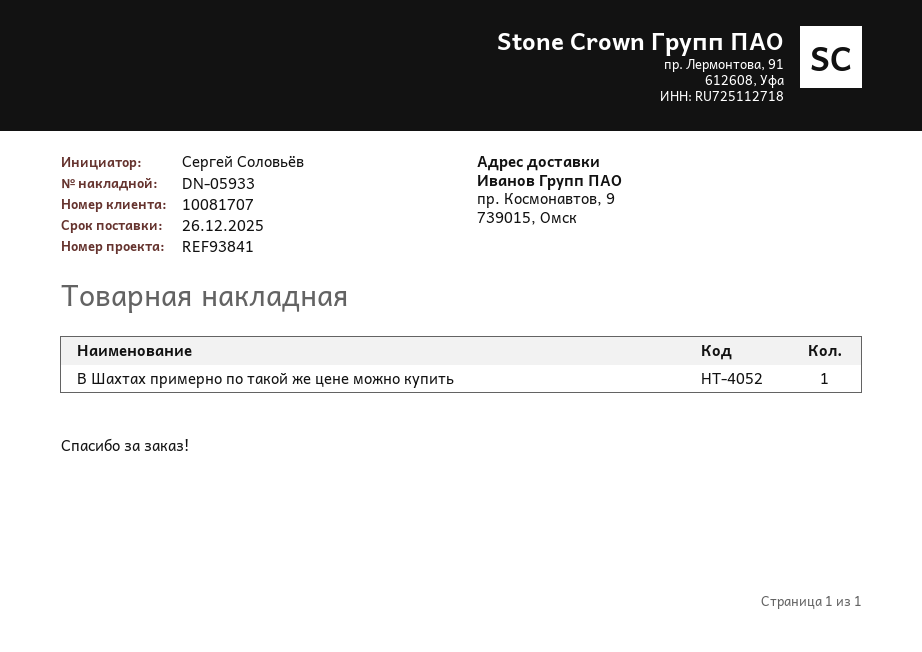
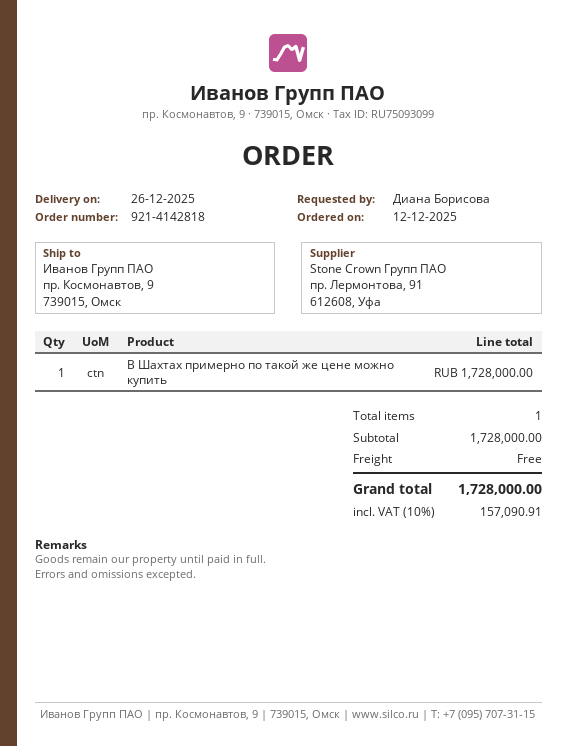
ordered by: Сергей Соловьёв -> Диана Борисова

